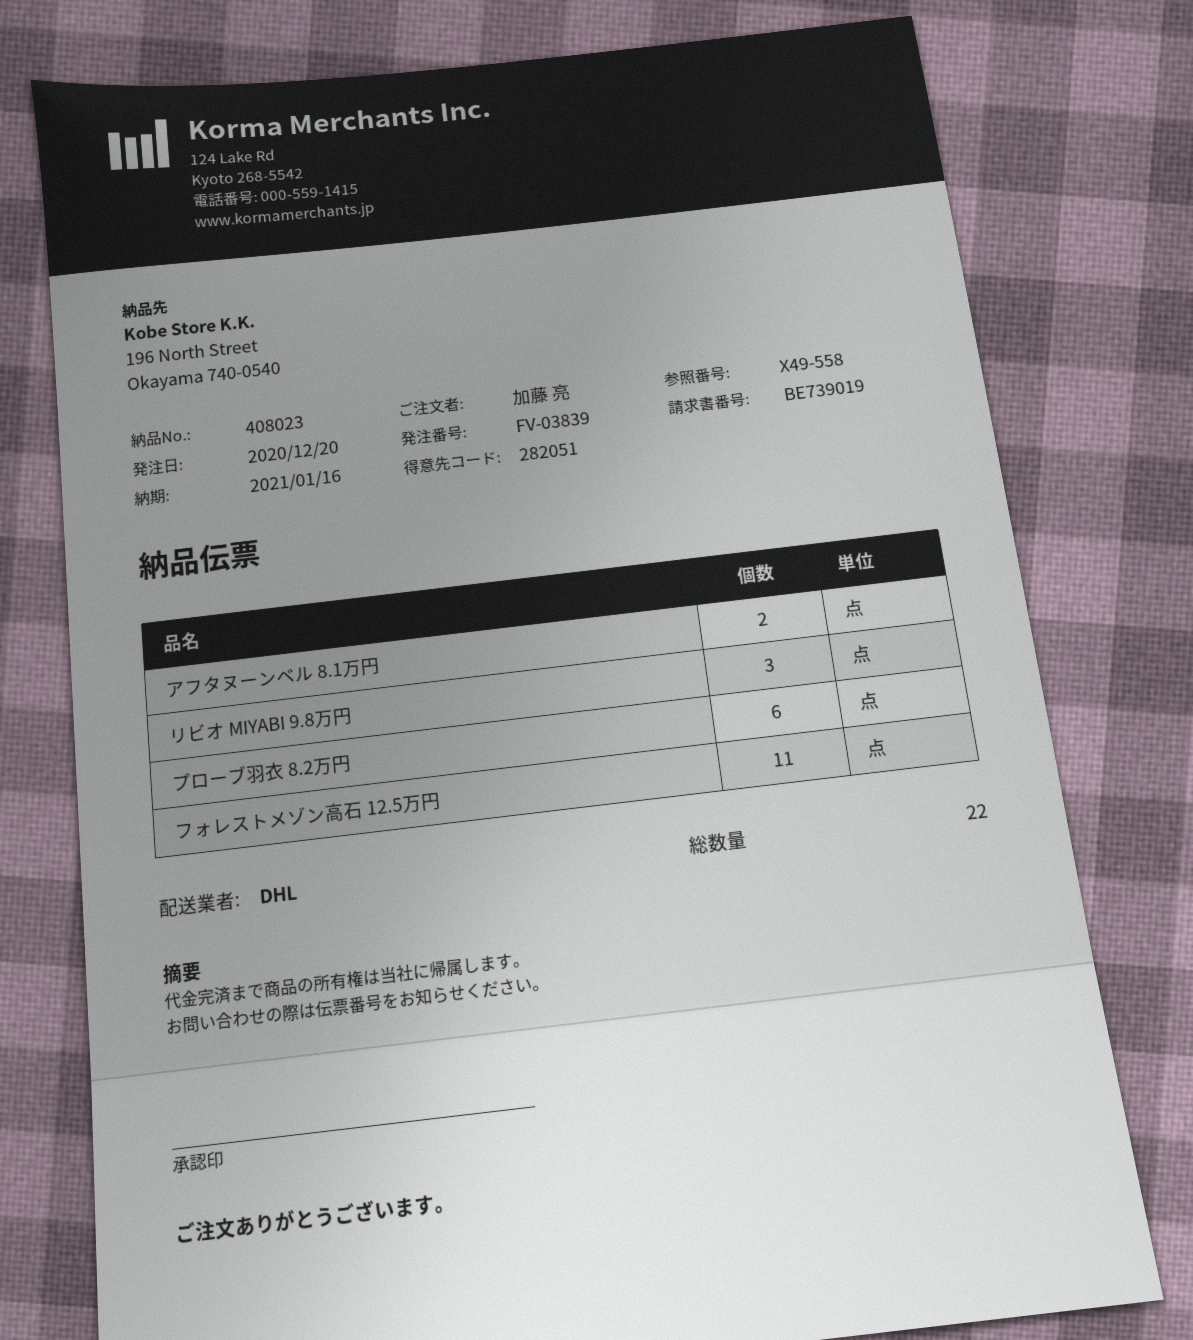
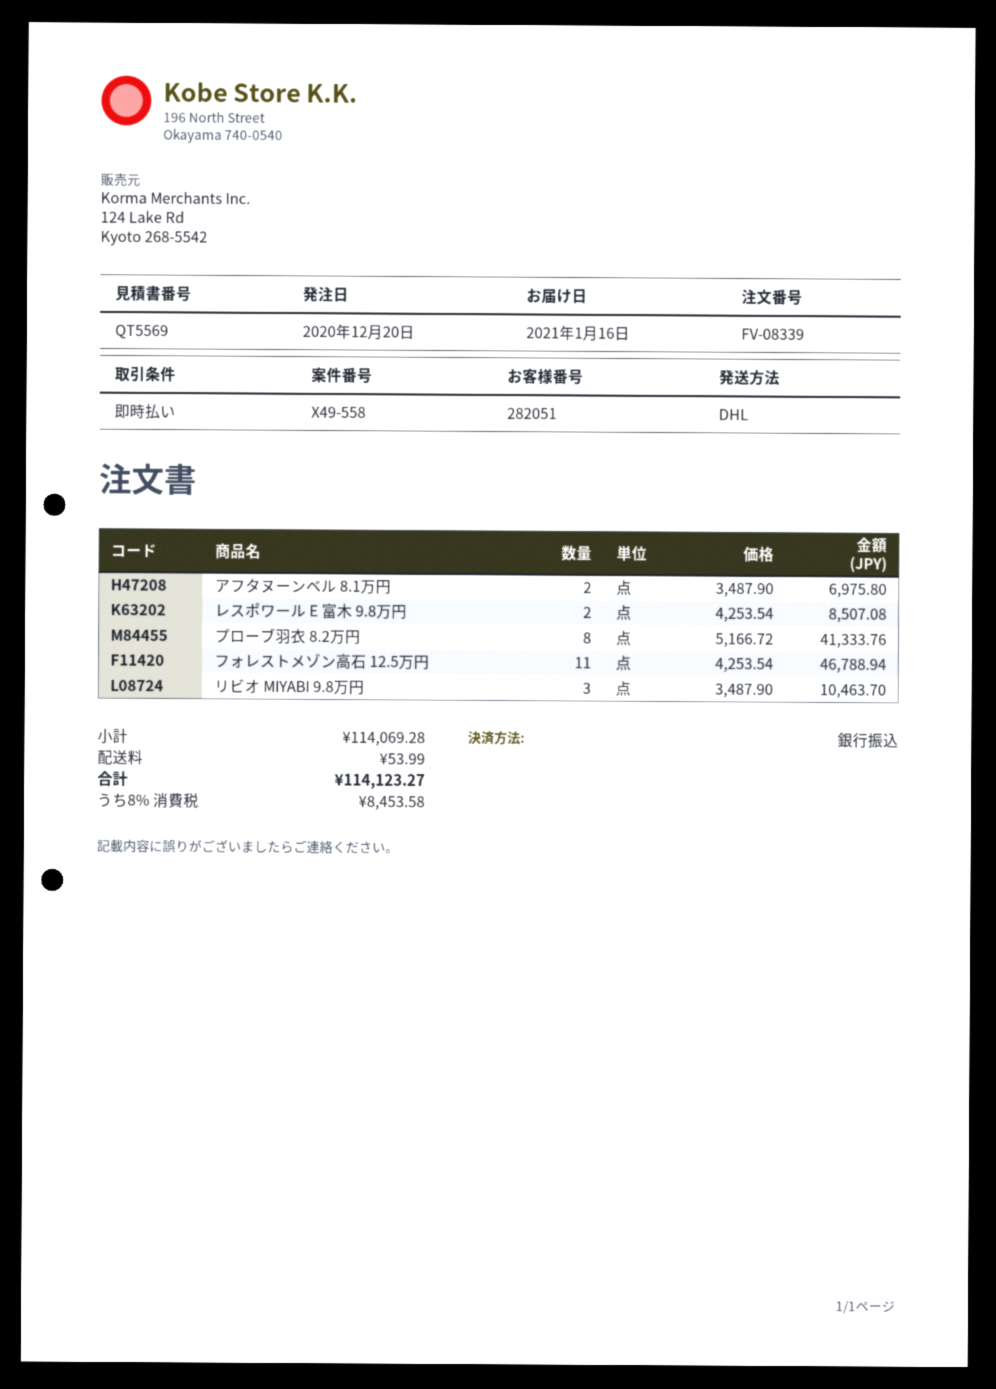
order number: FV-03839 -> FV-08339
プローブ羽衣 8.2万円: 6 -> 8
レスポワール E 富木 9.8万円: none -> 2

